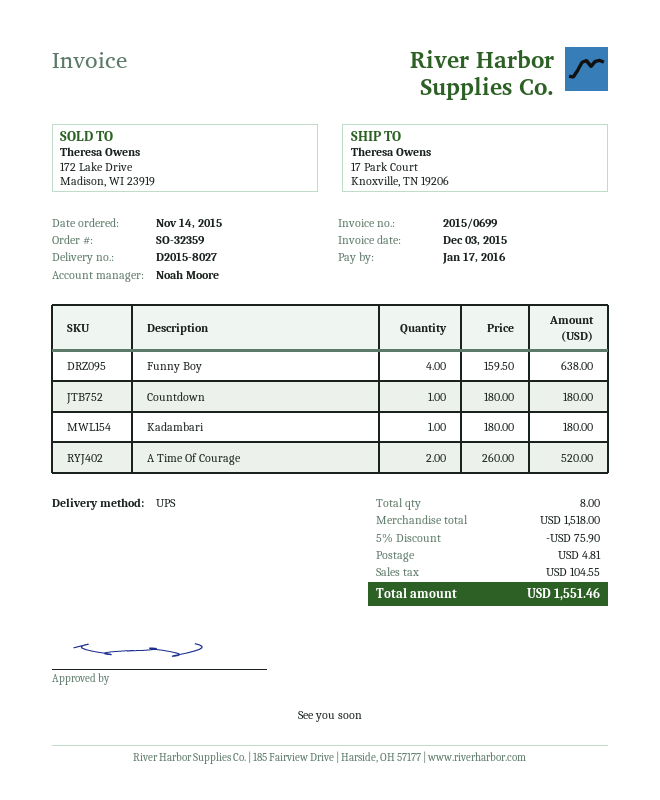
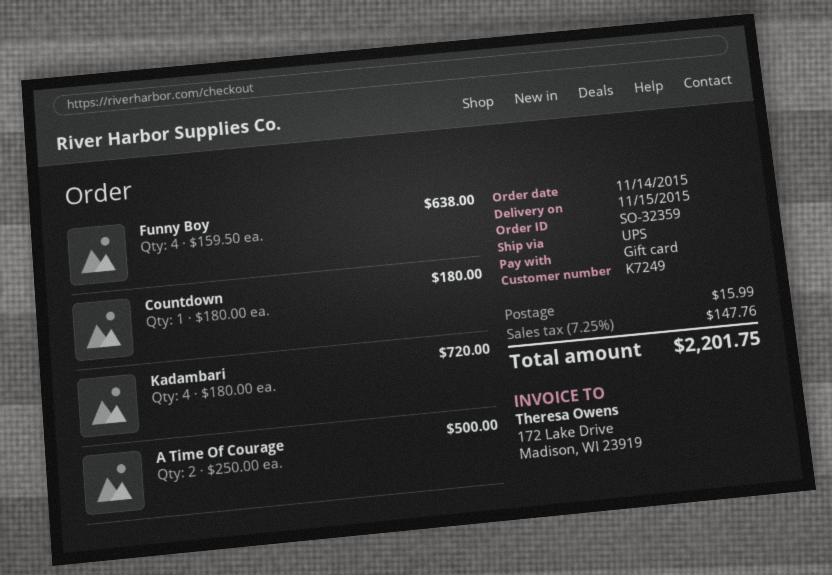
Kadambari: 1 x 180.00 = 180.00 -> 4 x 180.00 = 720.00
A Time Of Courage: 2 x 260.00 = 520.00 -> 2 x 250.00 = 500.00
discount: 5% = 75.90 -> none
shipping: 4.81 -> 15.99
tax: 104.55 -> 147.76
total: 1551.46 -> 2201.75

